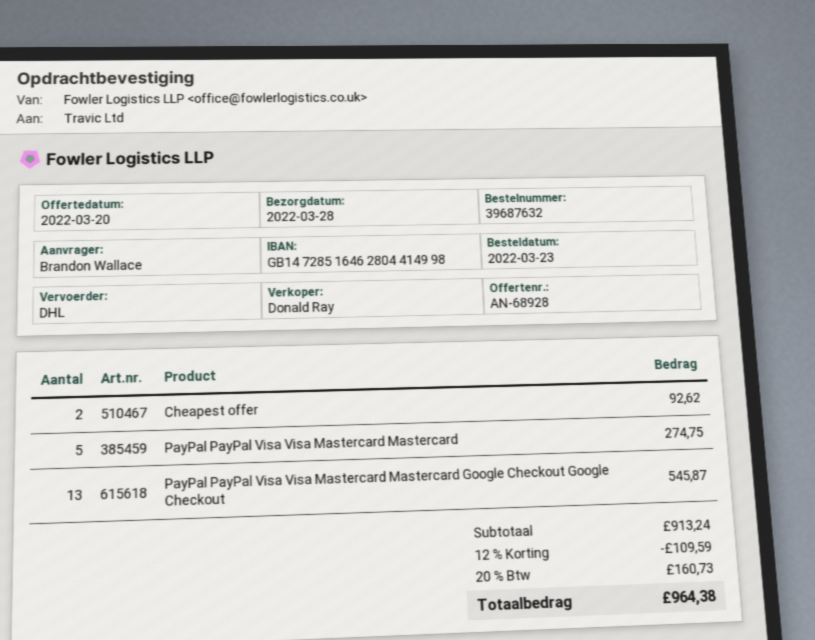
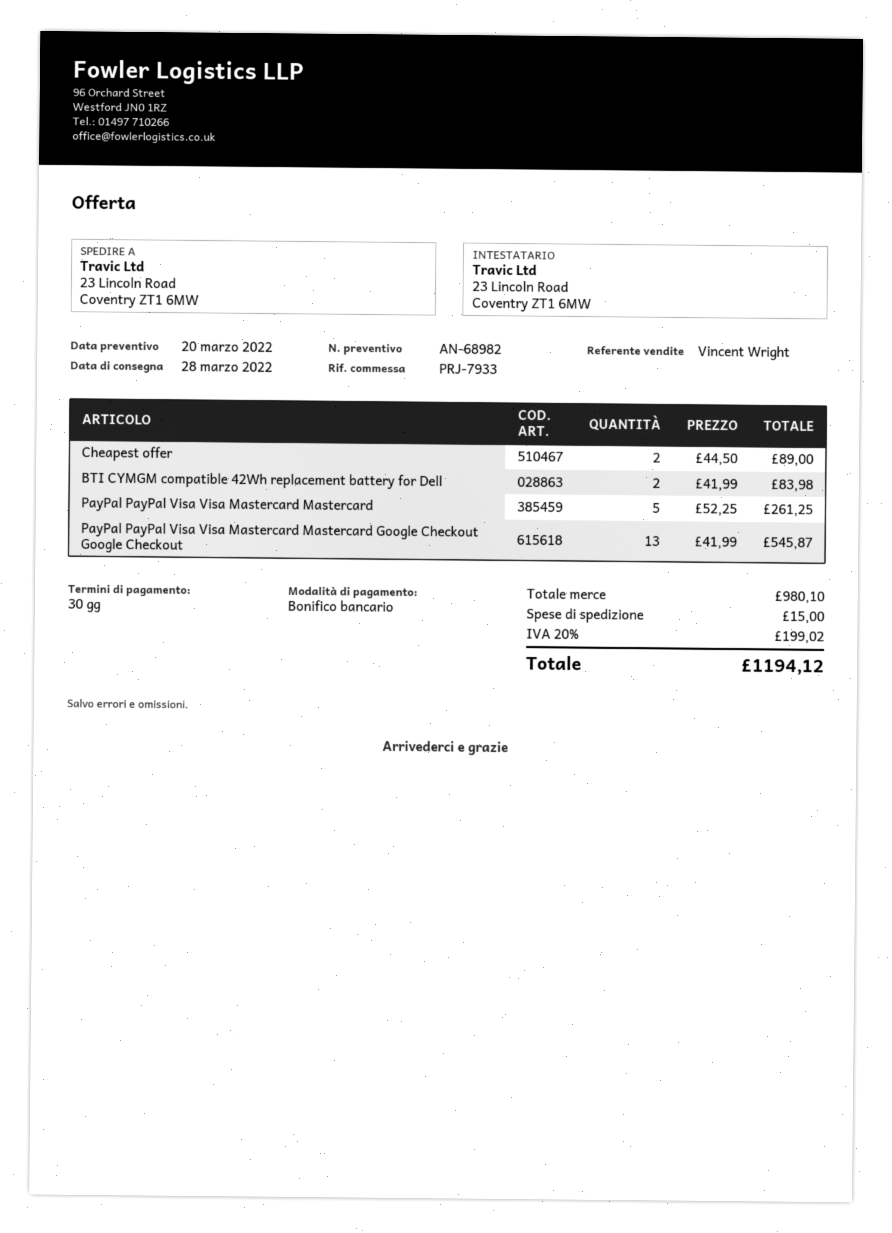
quote number: AN-68928 -> AN-68982
sales rep: Donald Ray -> Vincent Wright
Cheapest offer: 2 for 92.62 -> 2 for 89.00
PayPal PayPal Visa Visa Mastercard Mastercard: 5 for 274.75 -> 5 for 261.25
BTI CYMGM compatible 42Wh replacement battery for Dell: none -> 2 for 83.98
subtotal: 913.24 -> 980.10
discount: 12% = 109.59 -> none
shipping: none -> 15.00
tax: 20% = 160.73 -> 20% = 199.02
total: 964.38 -> 1194.12

